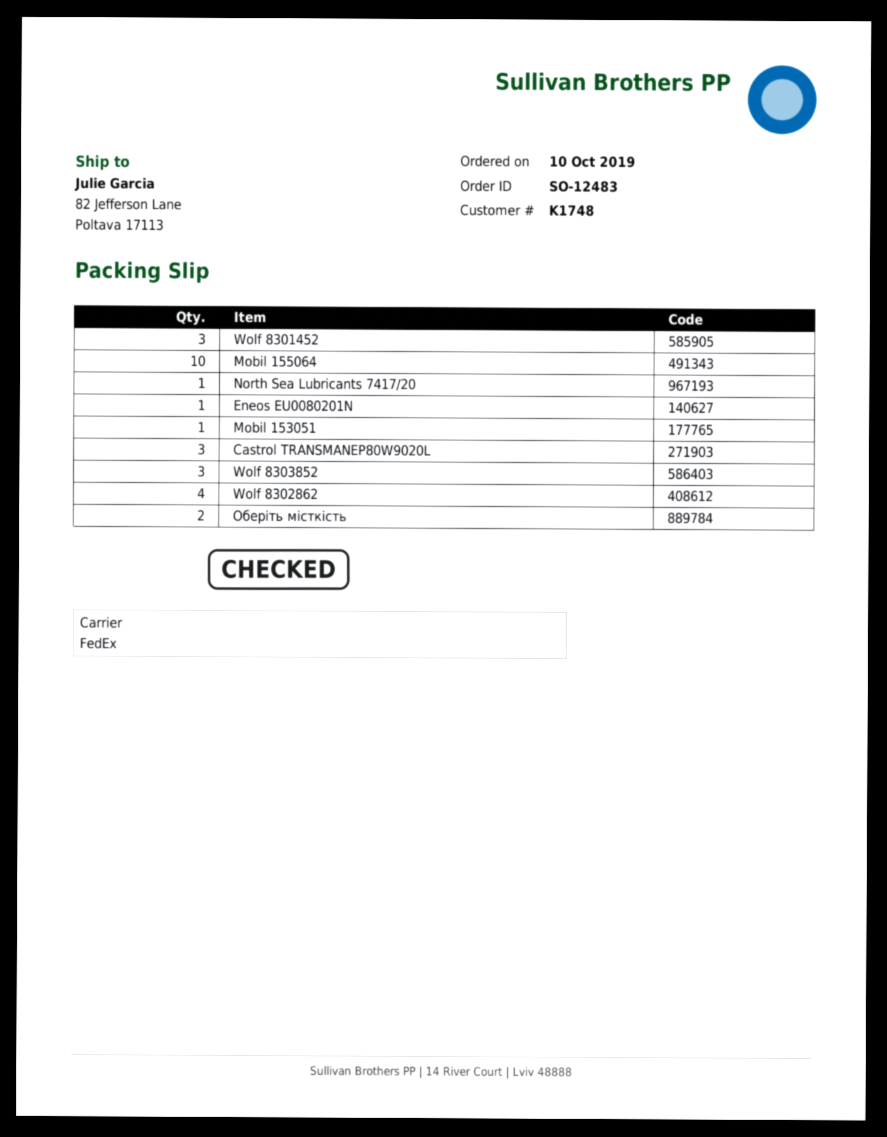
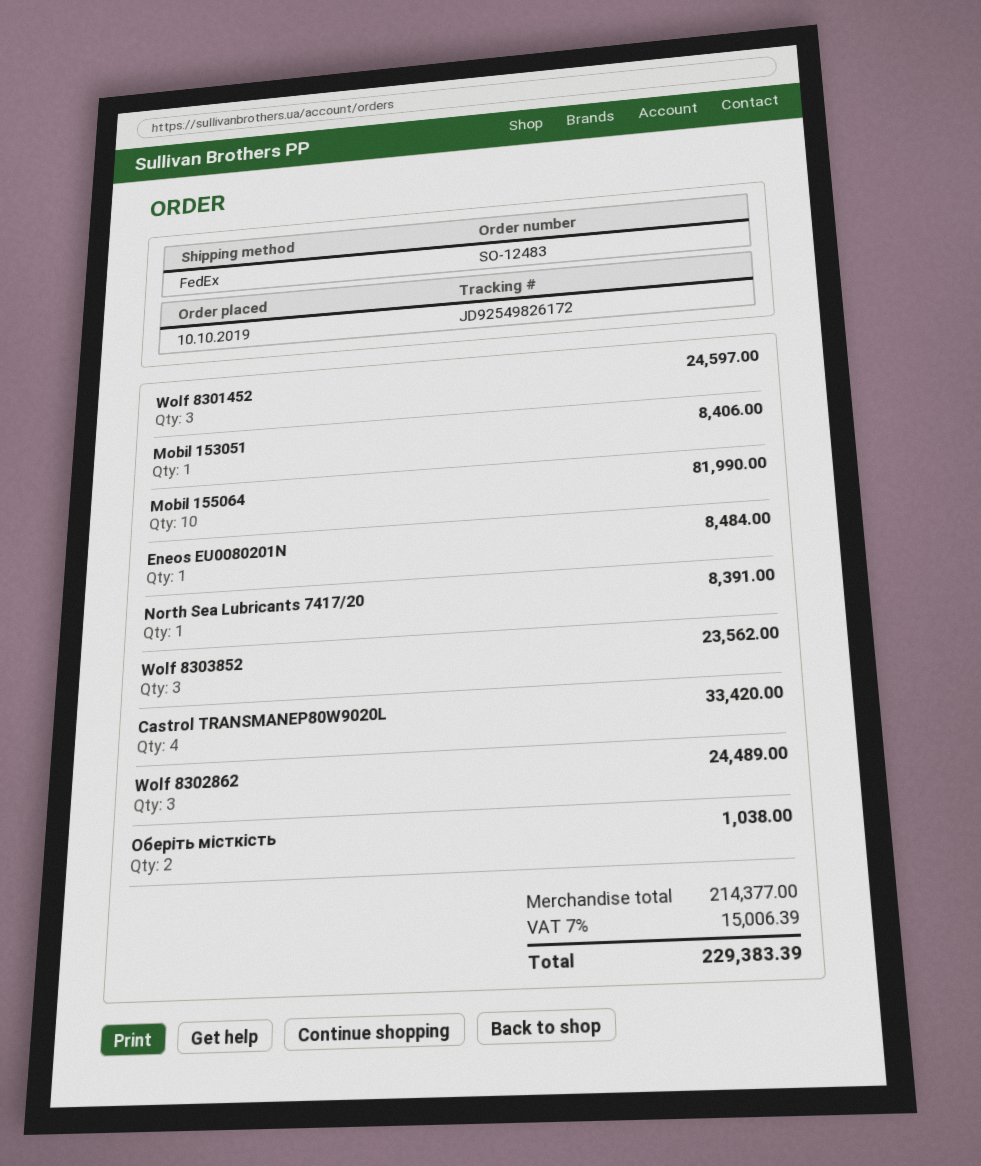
Castrol TRANSMANEP80W9020L: 3 -> 4
Wolf 8302862: 4 -> 3

